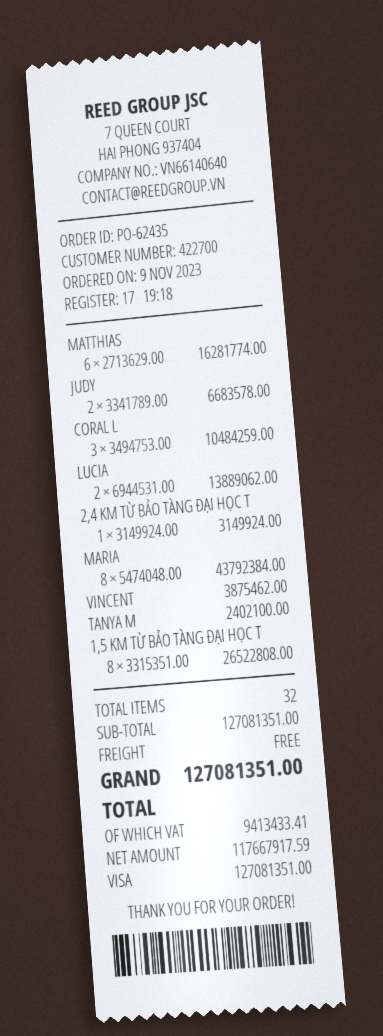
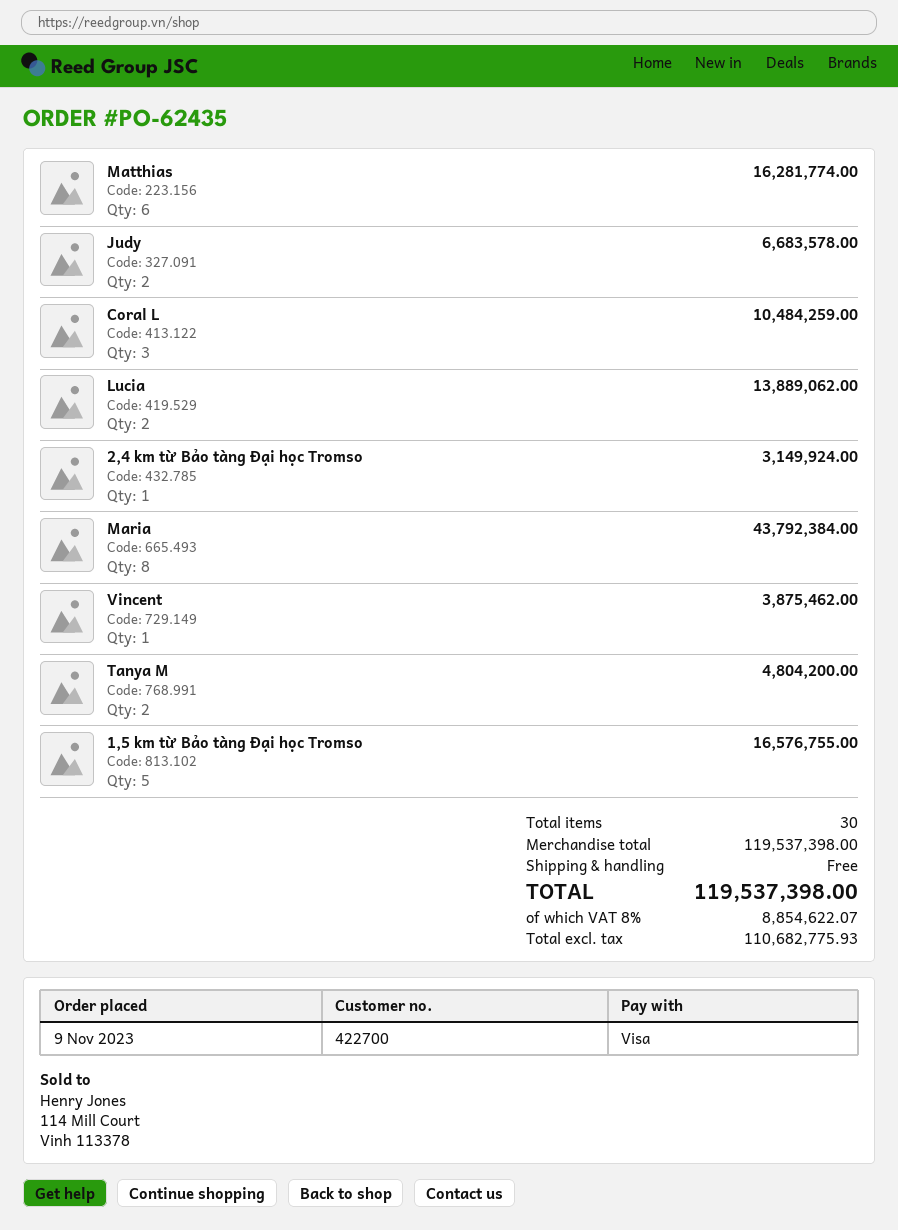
TANYA M: 1 for 2402100.00 -> 2 for 4804200.00
1,5 KM TỪ BẢO TÀNG ĐẠI HỌC T: 8 for 26522808.00 -> 5 for 16576755.00
total quantity: 32 -> 30
subtotal: 127081351.00 -> 119537398.00
net: 117667917.59 -> 110682775.93
tax: 9413433.41 -> 8854622.07
total: 127081351.00 -> 119537398.00

